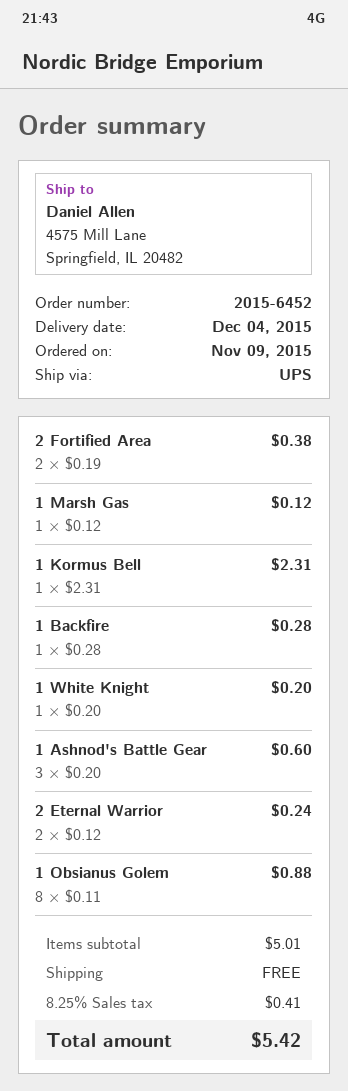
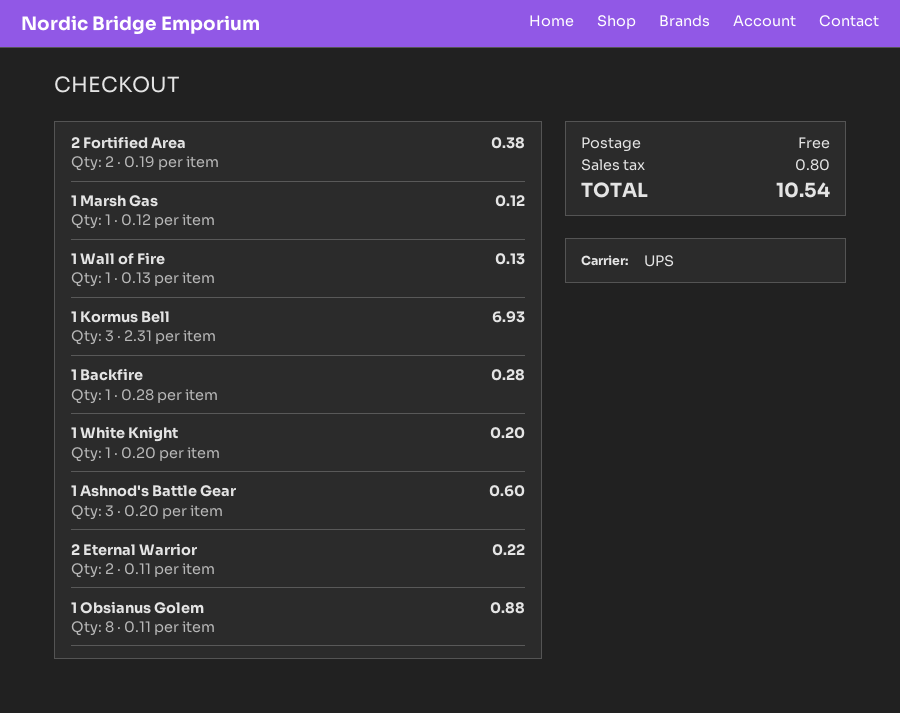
1 Kormus Bell: 1 x 2.31 = 2.31 -> 3 x 2.31 = 6.93
2 Eternal Warrior: 2 x 0.12 = 0.24 -> 2 x 0.11 = 0.22
1 Wall of Fire: none -> 1 x 0.13 = 0.13
tax: 0.41 -> 0.80
total: 5.42 -> 10.54

